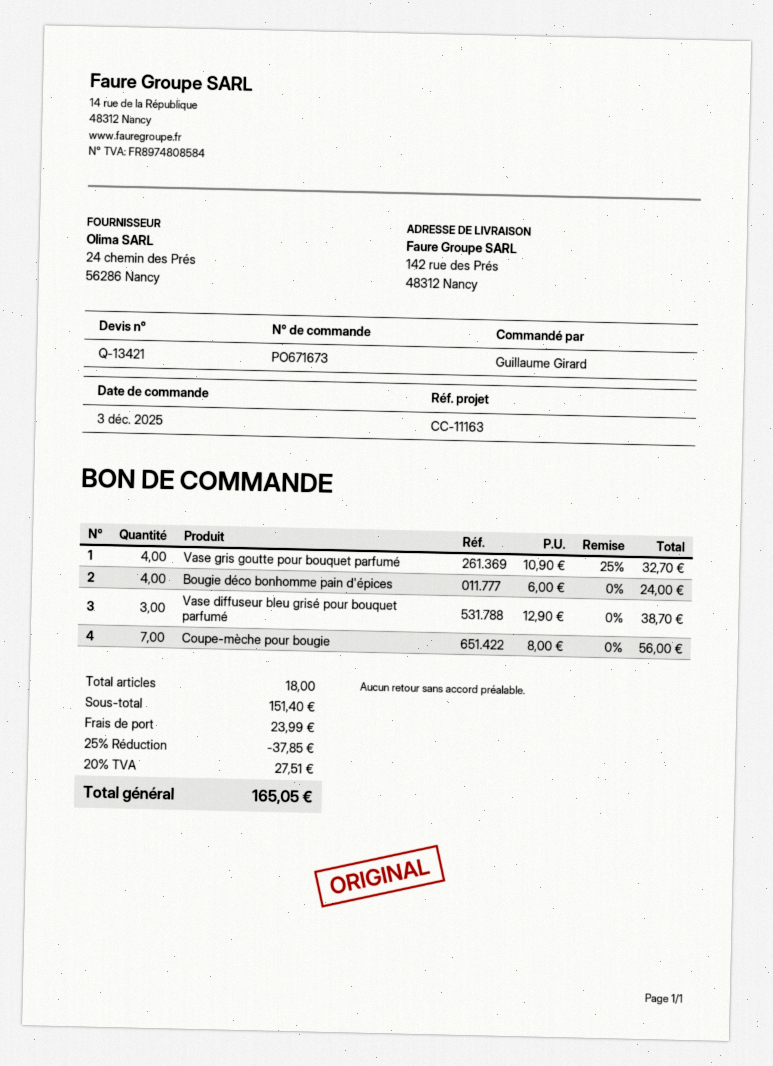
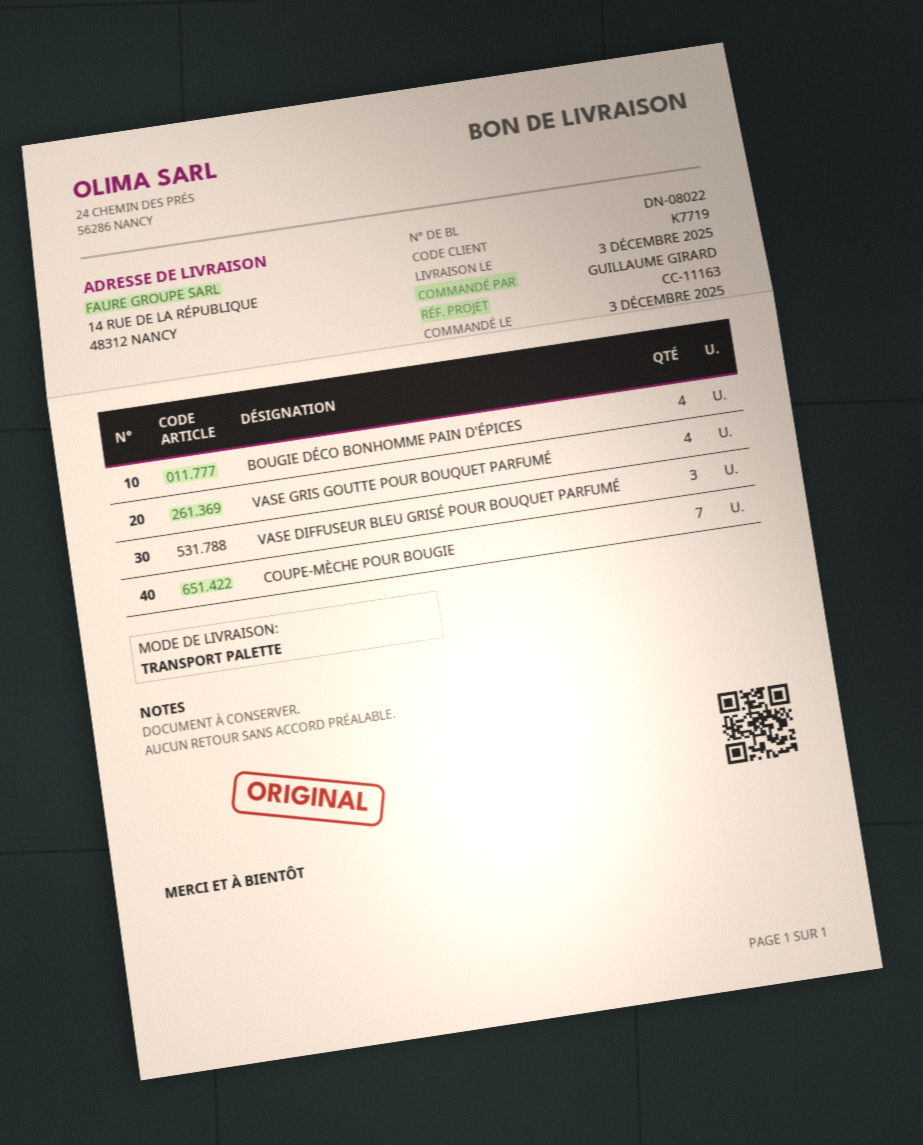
ship to: 142 rue des Prés, 48312 Nancy -> 14 RUE DE LA RÉPUBLIQUE, 48312 NANCY

